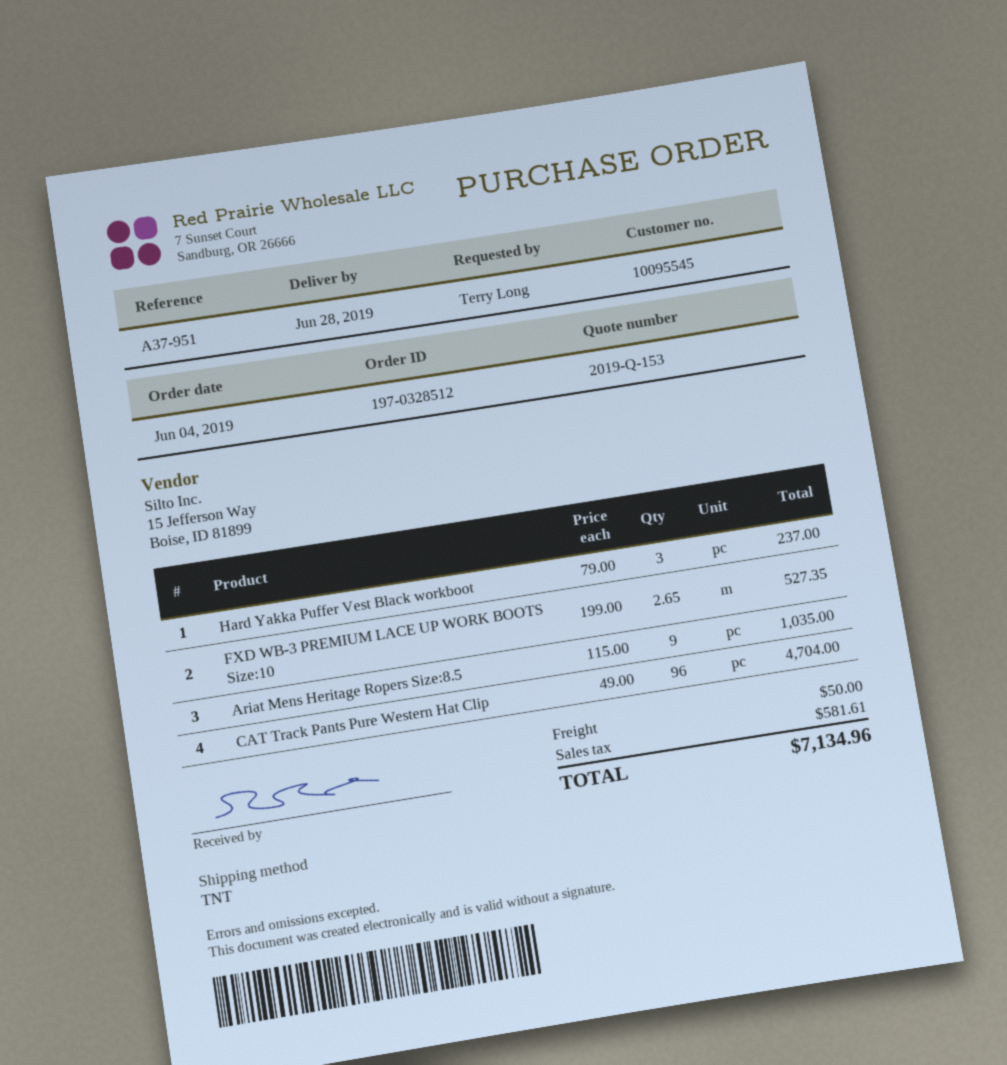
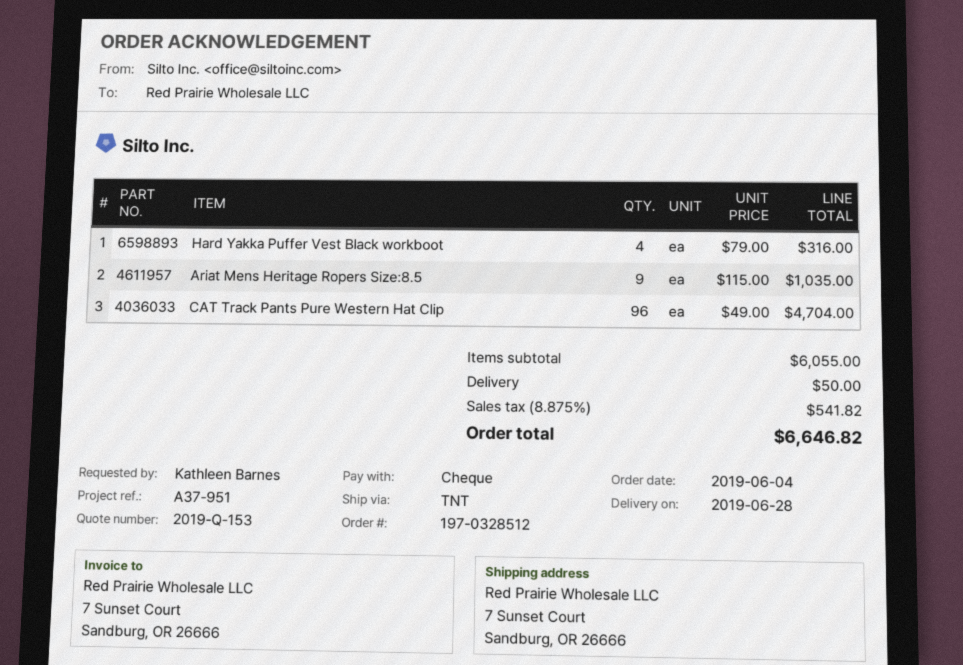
ordered by: Terry Long -> Kathleen Barnes
Hard Yakka Puffer Vest Black workboot: 3 x 79.00 = 237.00 -> 4 x 79.00 = 316.00
FXD WB-3 PREMIUM LACE UP WORK BOOTS Size:10: 2.65 x 199.00 = 527.35 -> none
tax: 581.61 -> 541.82
total: 7134.96 -> 6646.82

